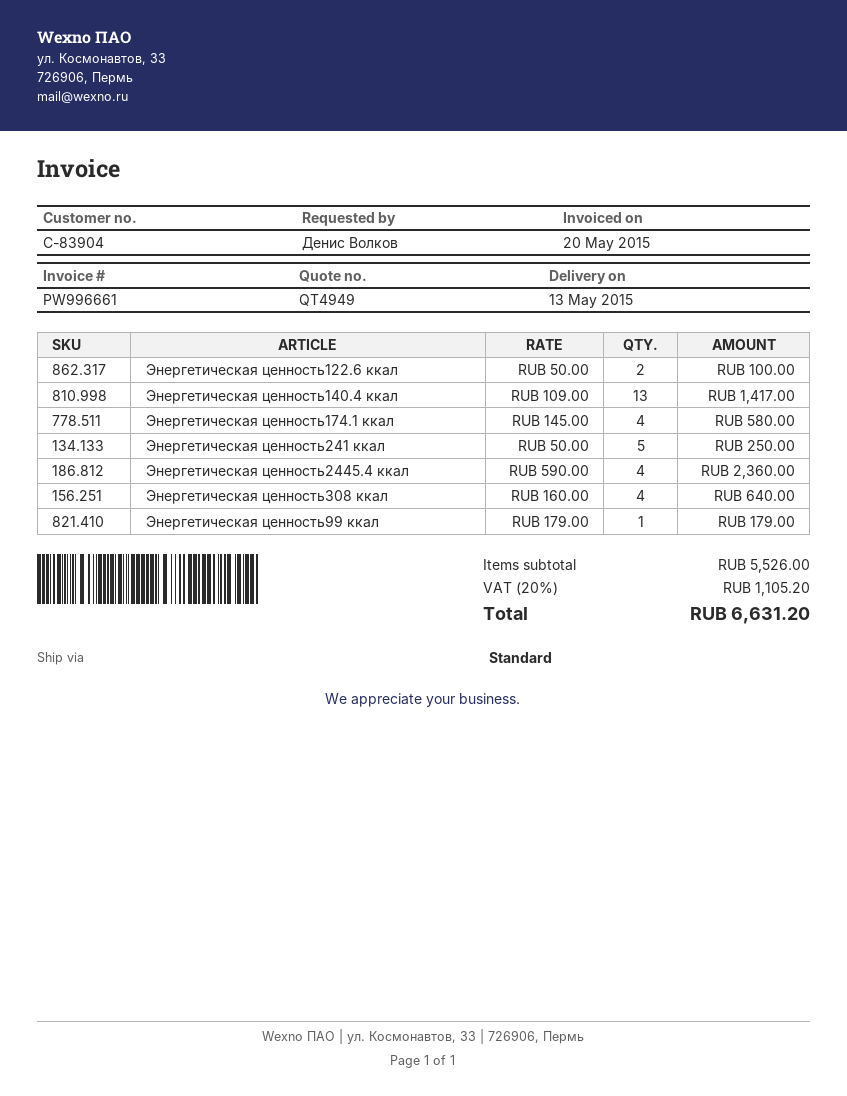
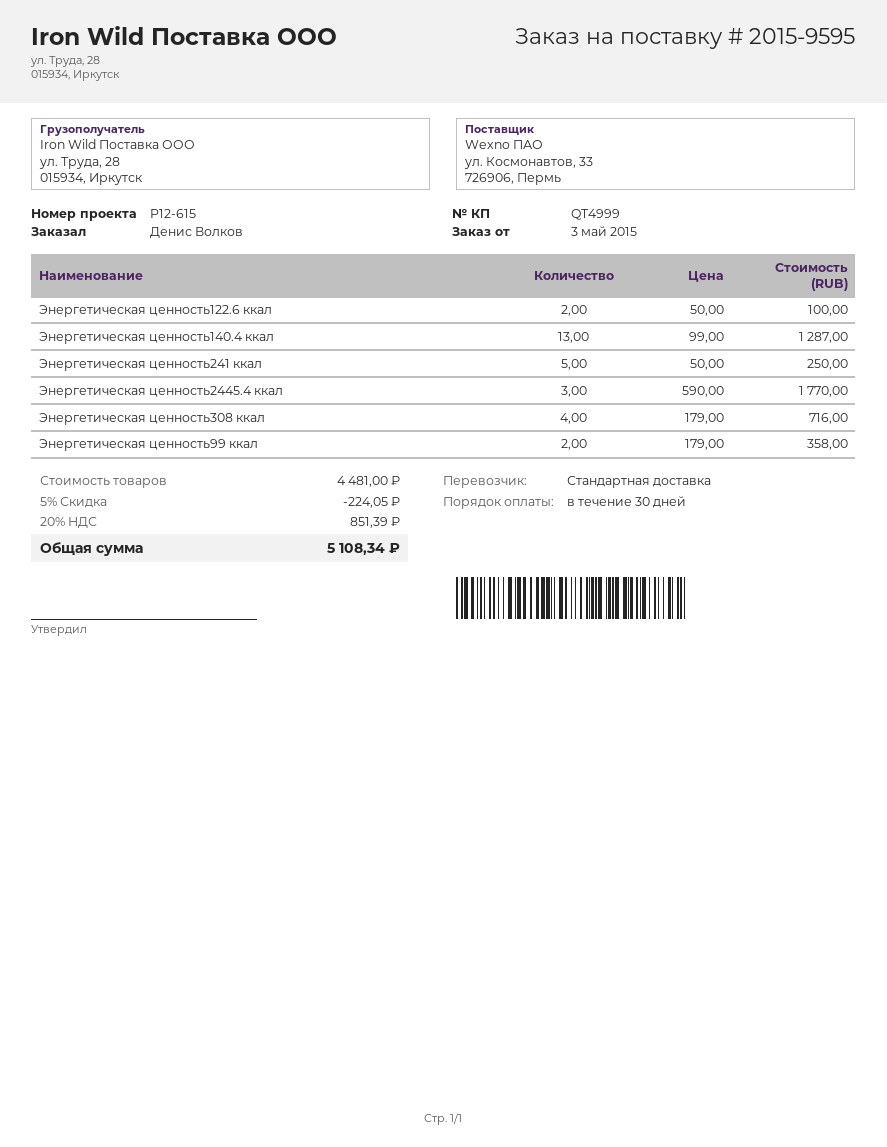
quote number: QT4949 -> QT4999
Энергетическая ценность140.4 ккал: 13 x 109.00 = 1417.00 -> 13 x 99.00 = 1287.00
Энергетическая ценность174.1 ккал: 4 x 145.00 = 580.00 -> none
Энергетическая ценность2445.4 ккал: 4 x 590.00 = 2360.00 -> 3 x 590.00 = 1770.00
Энергетическая ценность308 ккал: 4 x 160.00 = 640.00 -> 4 x 179.00 = 716.00
Энергетическая ценность99 ккал: 1 x 179.00 = 179.00 -> 2 x 179.00 = 358.00
subtotal: 5526.00 -> 4481.00
discount: none -> 5% = 224.05
tax: 20% = 1105.20 -> 20% = 851.39
total: 6631.20 -> 5108.34

